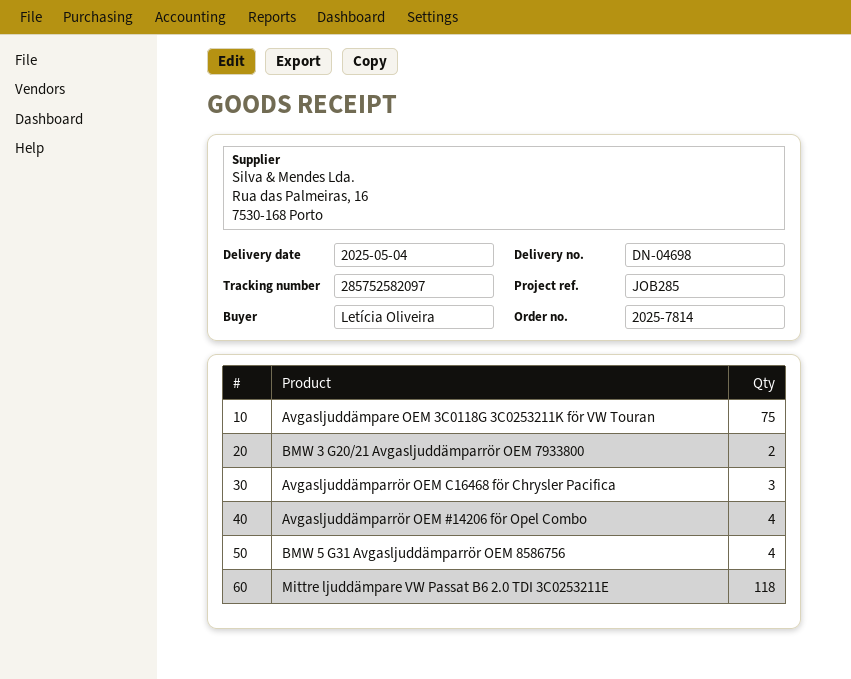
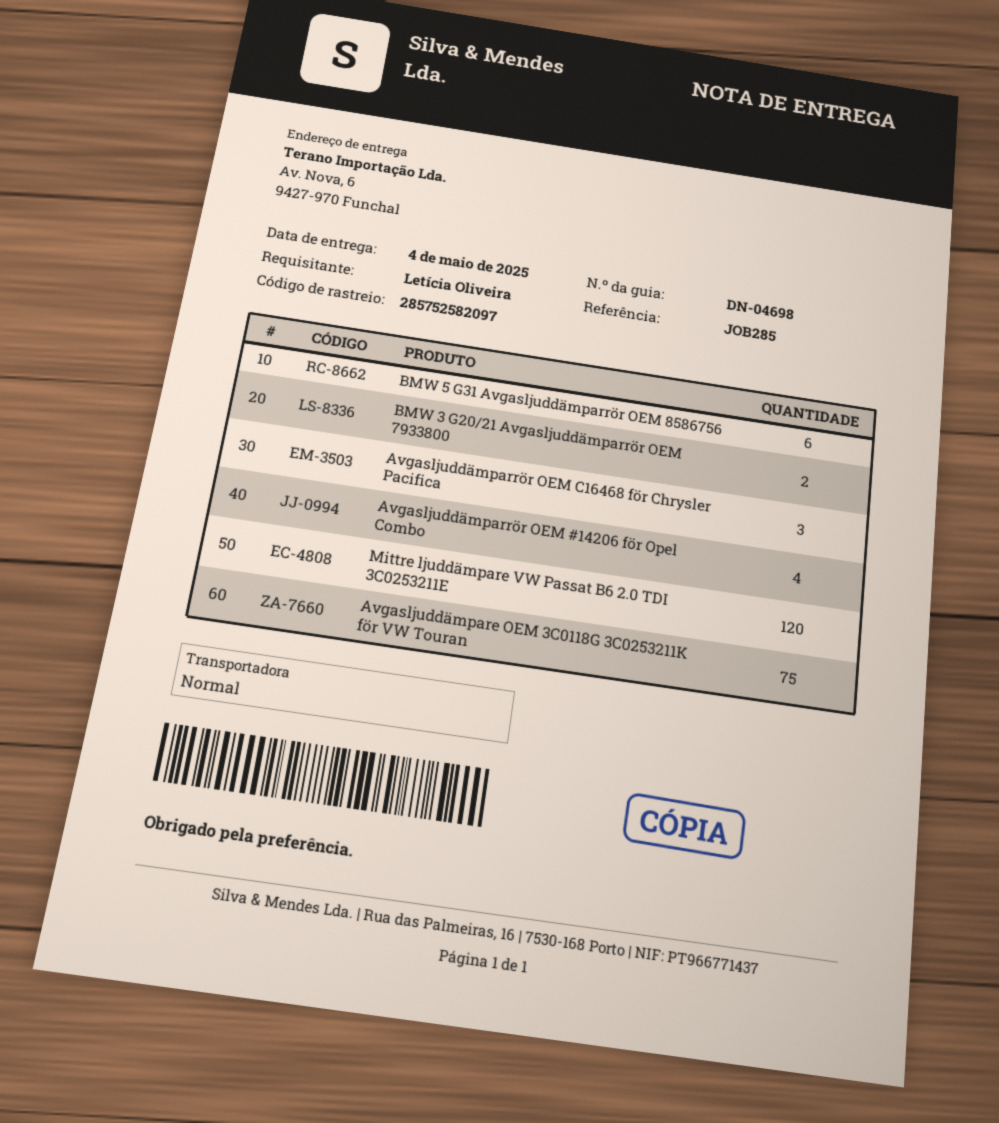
BMW 5 G31 Avgasljuddämparrör OEM 8586756: 4 -> 6
Mittre ljuddämpare VW Passat B6 2.0 TDI 3C0253211E: 118 -> 120

